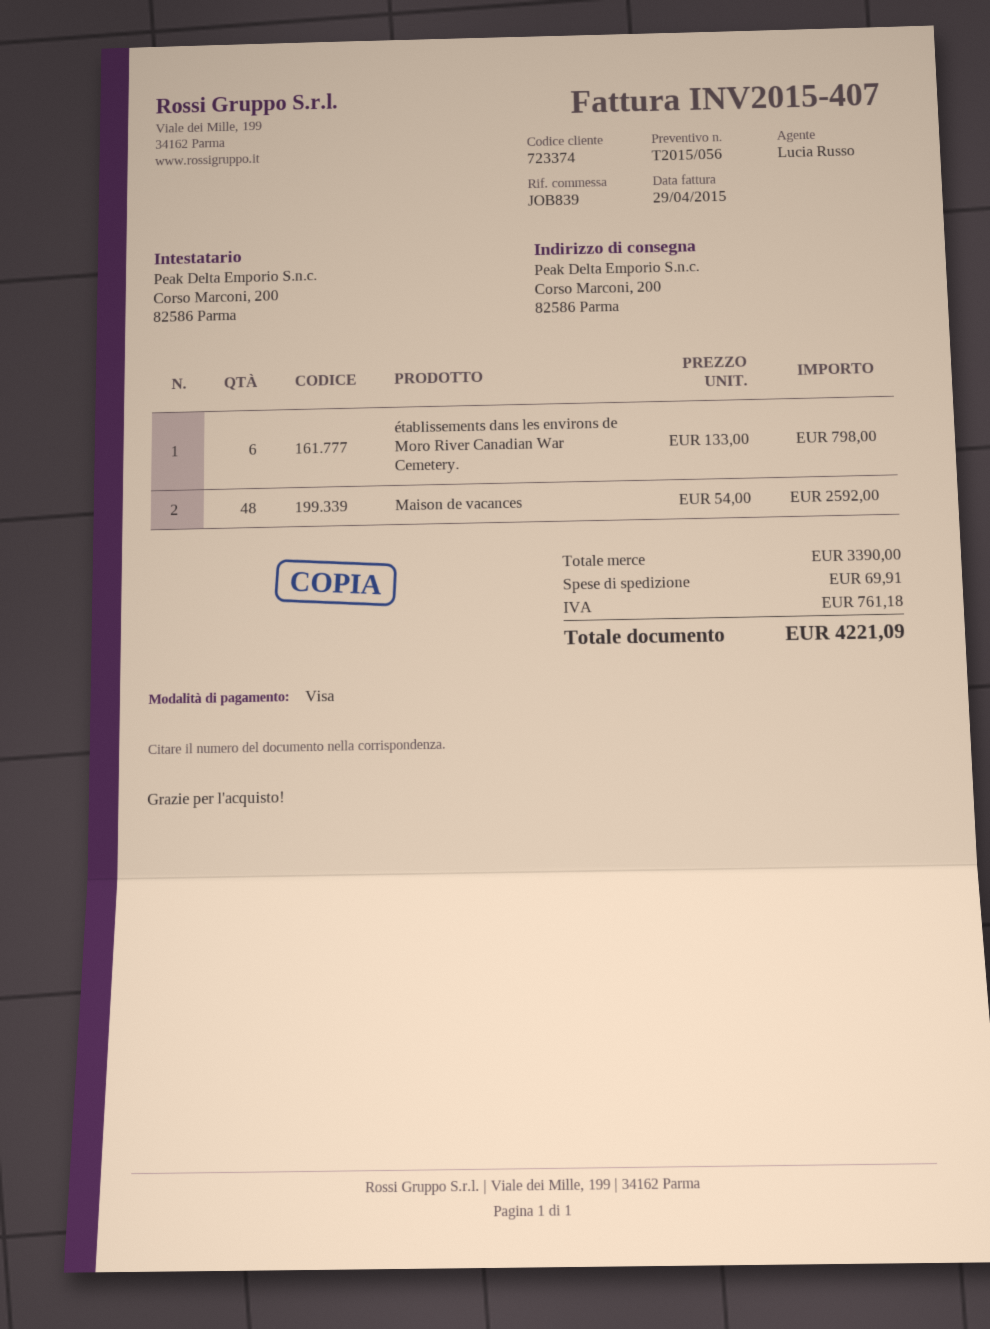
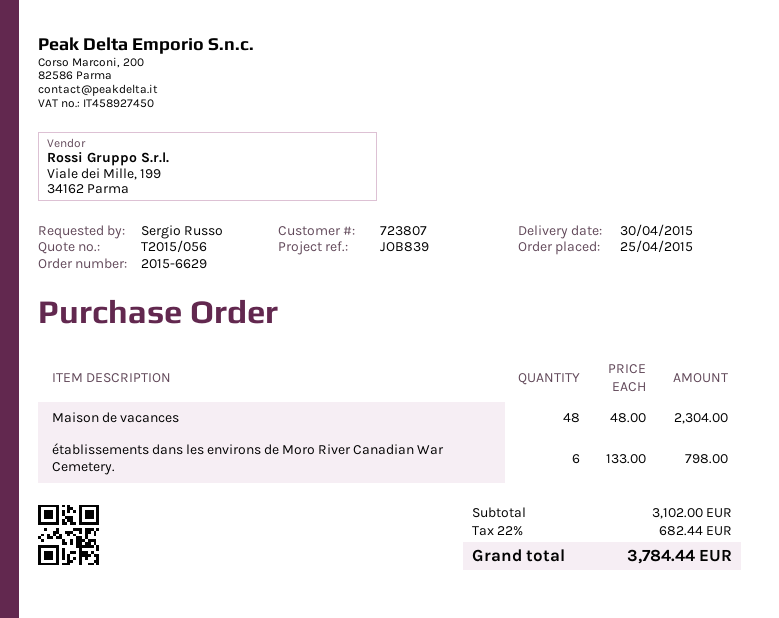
customer number: 723374 -> 723807
Maison de vacances: 48 x 54.00 = 2592.00 -> 48 x 48.00 = 2304.00
subtotal: 3390.00 -> 3102.00
shipping: 69.91 -> none
tax: 761.18 -> 682.44
total: 4221.09 -> 3784.44

